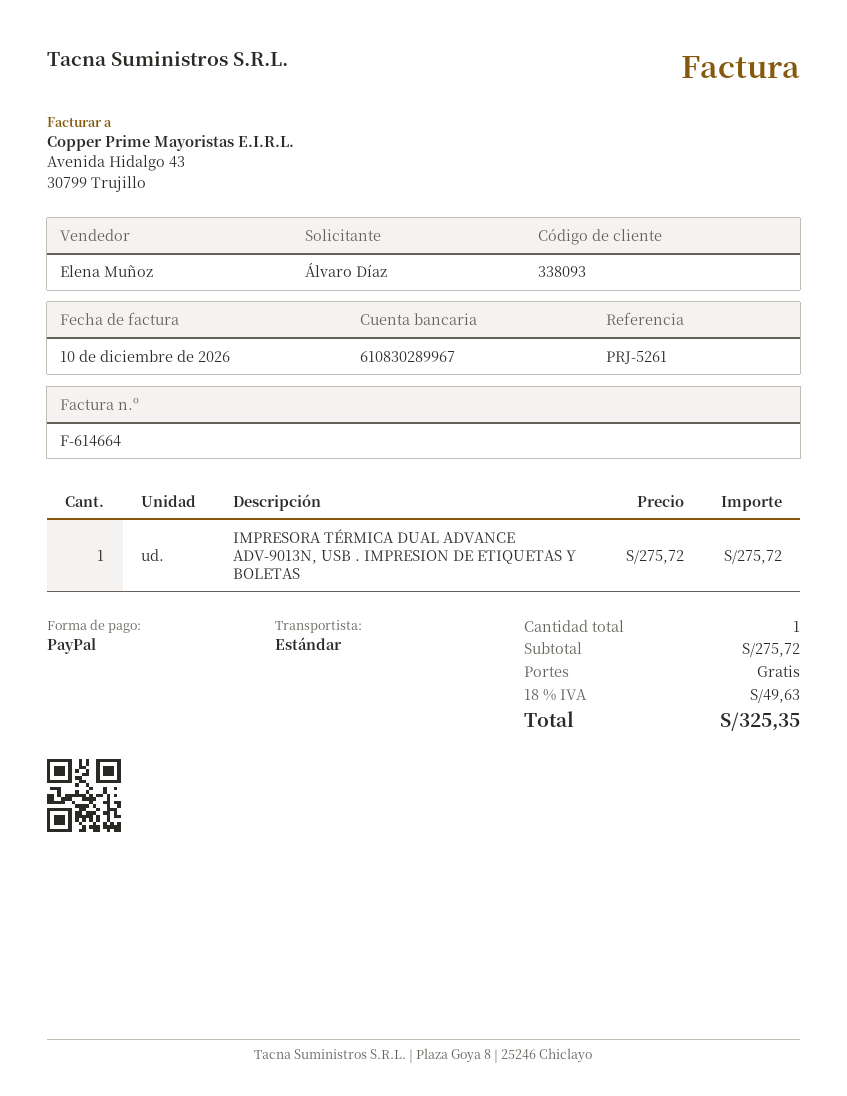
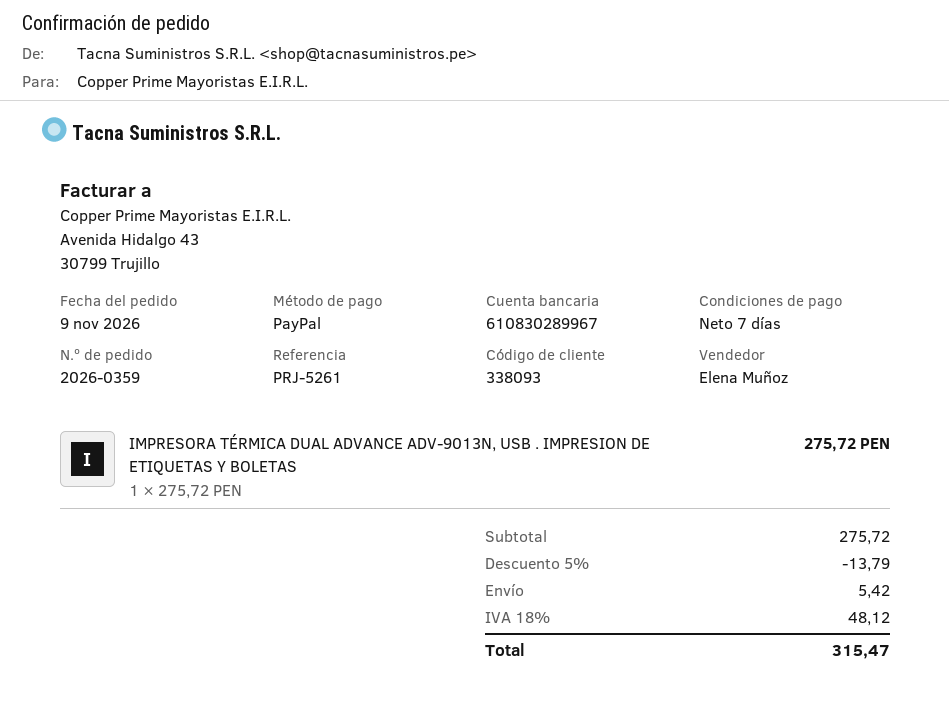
discount: none -> 5% = 13.79
shipping: 0.00 -> 5.42
tax: 18% = 49.63 -> 18% = 48.12
total: 325.35 -> 315.47

